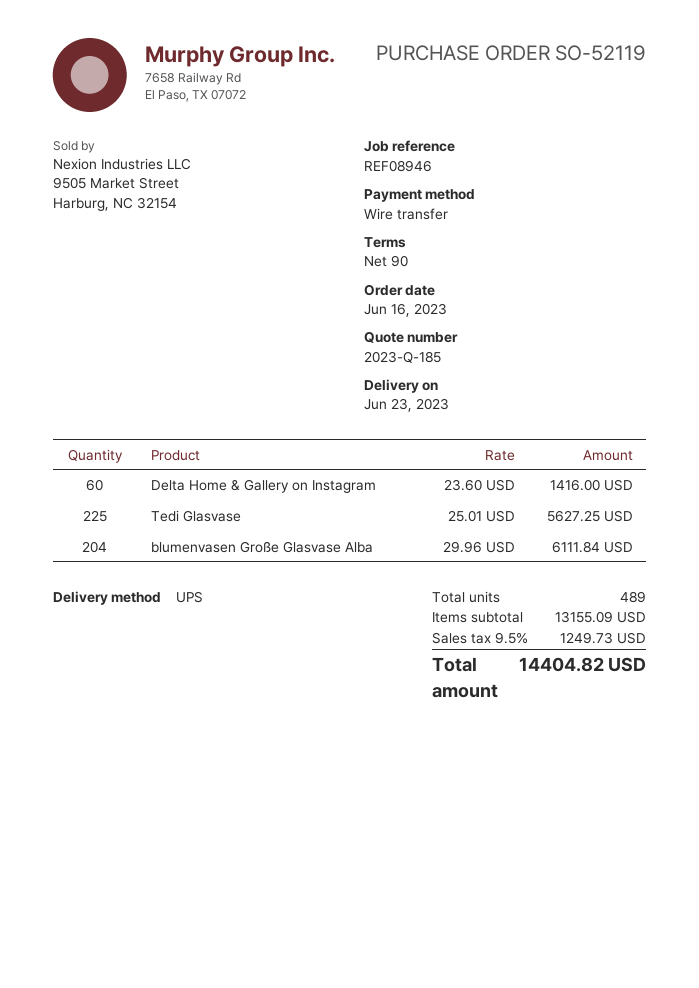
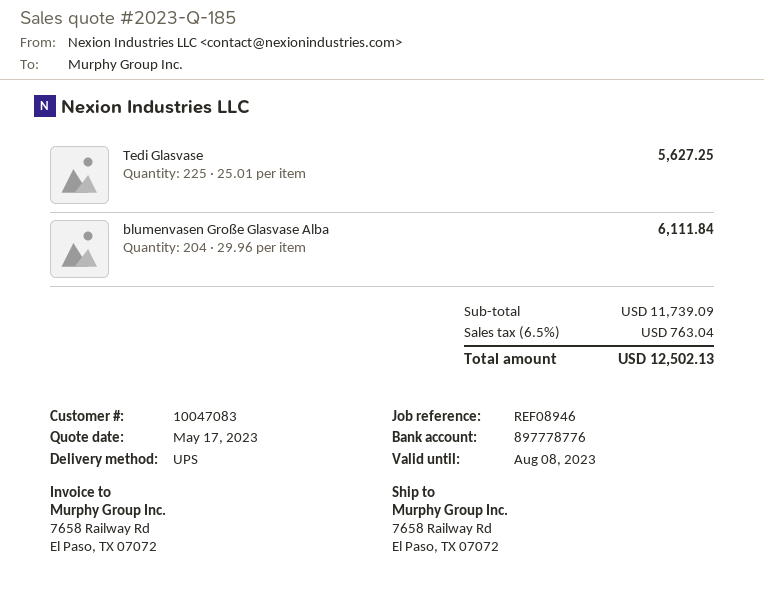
Delta Home & Gallery on Instagram: 60 x 23.60 = 1416.00 -> none
subtotal: 13155.09 -> 11739.09
tax: 9.5% = 1249.73 -> 6.5% = 763.04
total: 14404.82 -> 12502.13

